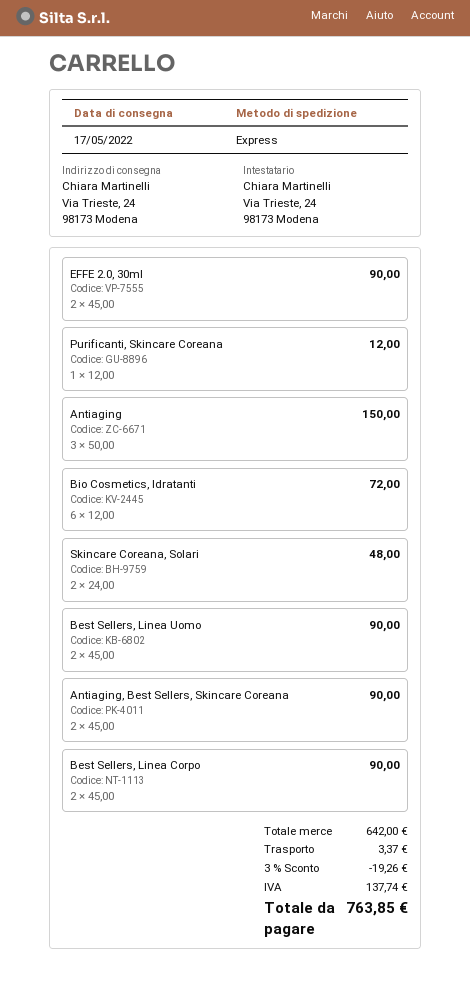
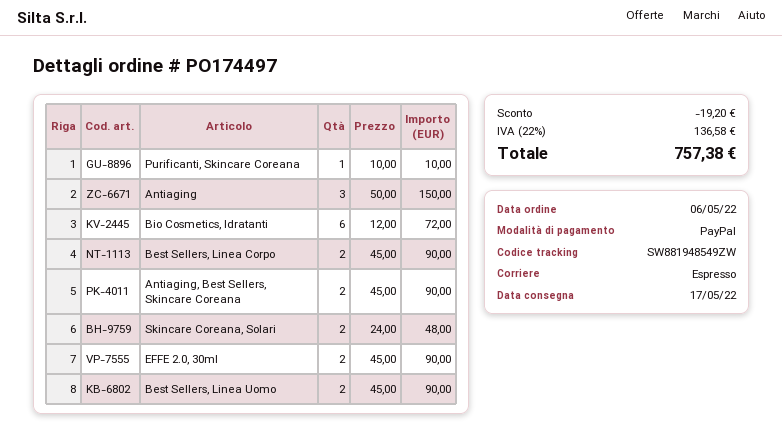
Purificanti, Skincare Coreana: 1 x 12.00 = 12.00 -> 1 x 10.00 = 10.00
discount: 19.26 -> 19.20
shipping: 3.37 -> none
tax: 137.74 -> 136.58
total: 763.85 -> 757.38

